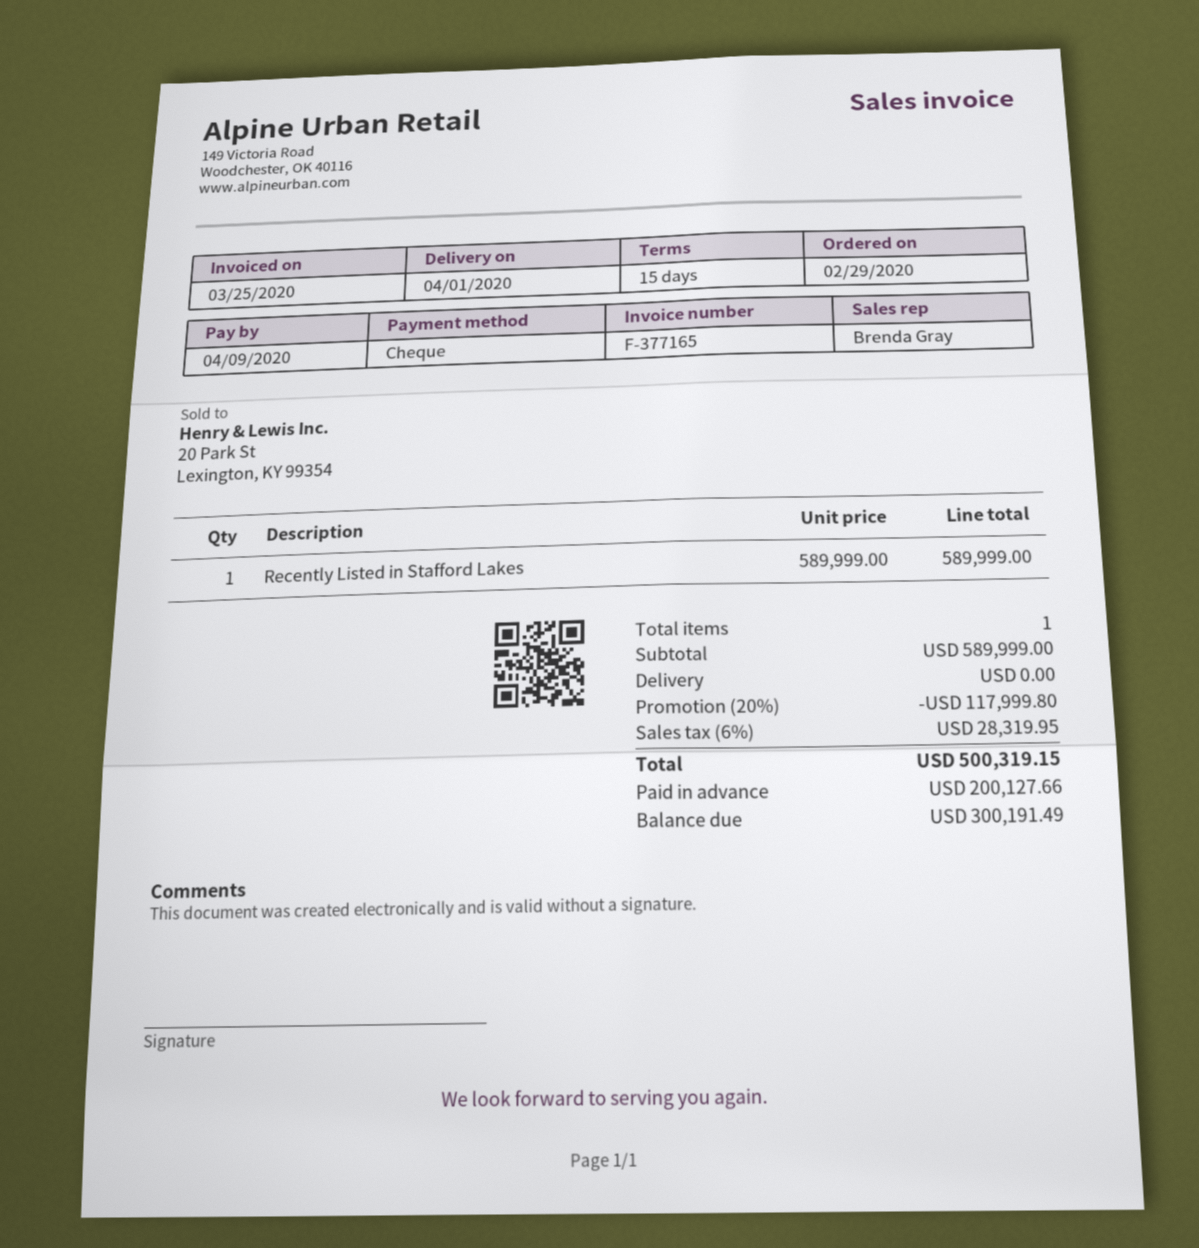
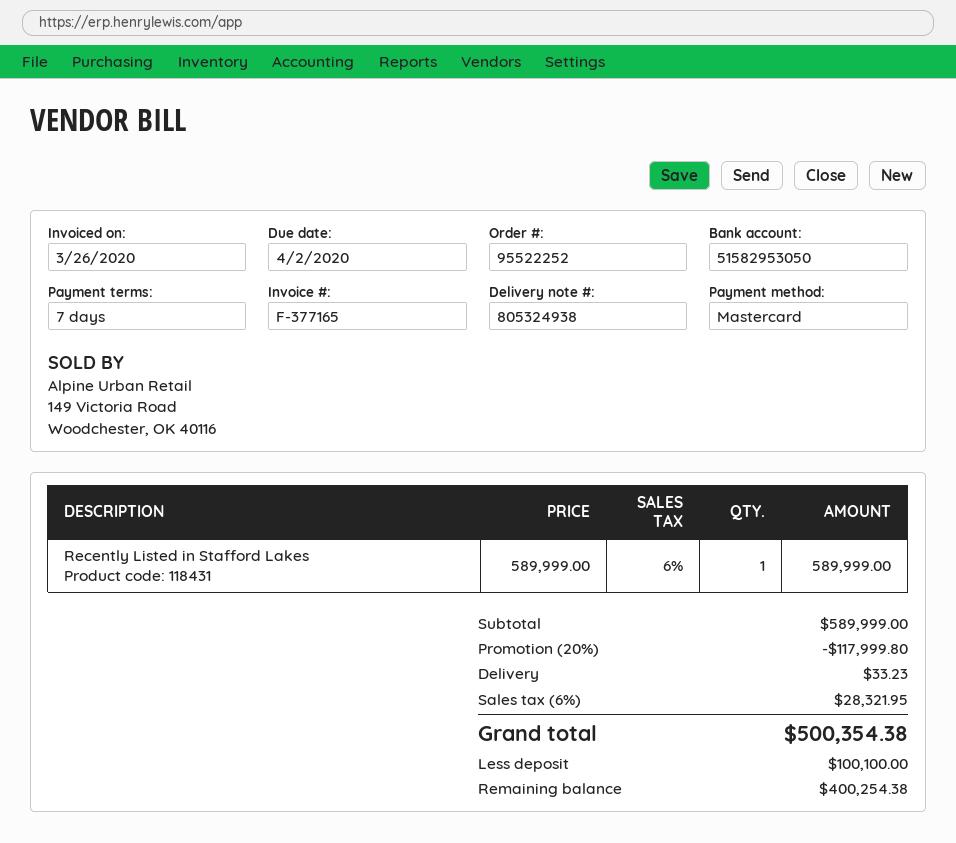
invoice date: 2020-03-25 -> 2020-03-26
payment terms: 15 days -> 7 days
due date: 2020-04-09 -> 2020-04-02
payment method: cheque -> Mastercard
shipping: 0.00 -> 33.23
tax: 6% = 28319.95 -> 6% = 28321.95
total: 500319.15 -> 500354.38
deposit: 200127.66 -> 100100.00
balance: 300191.49 -> 400254.38

